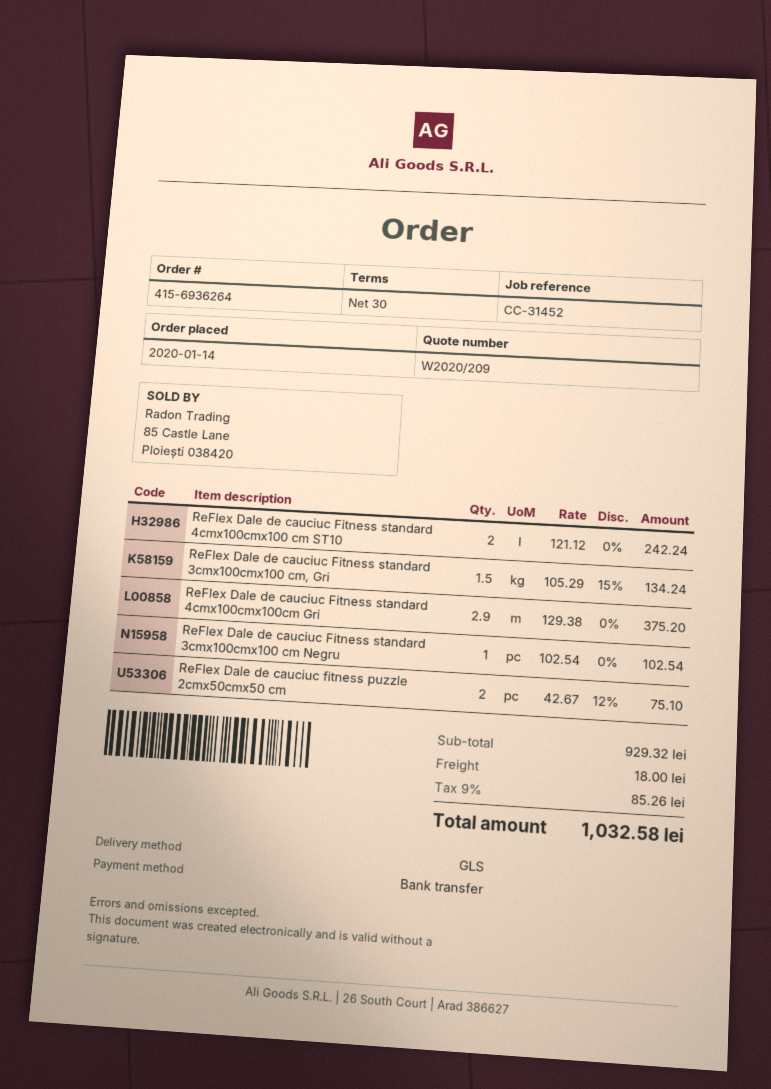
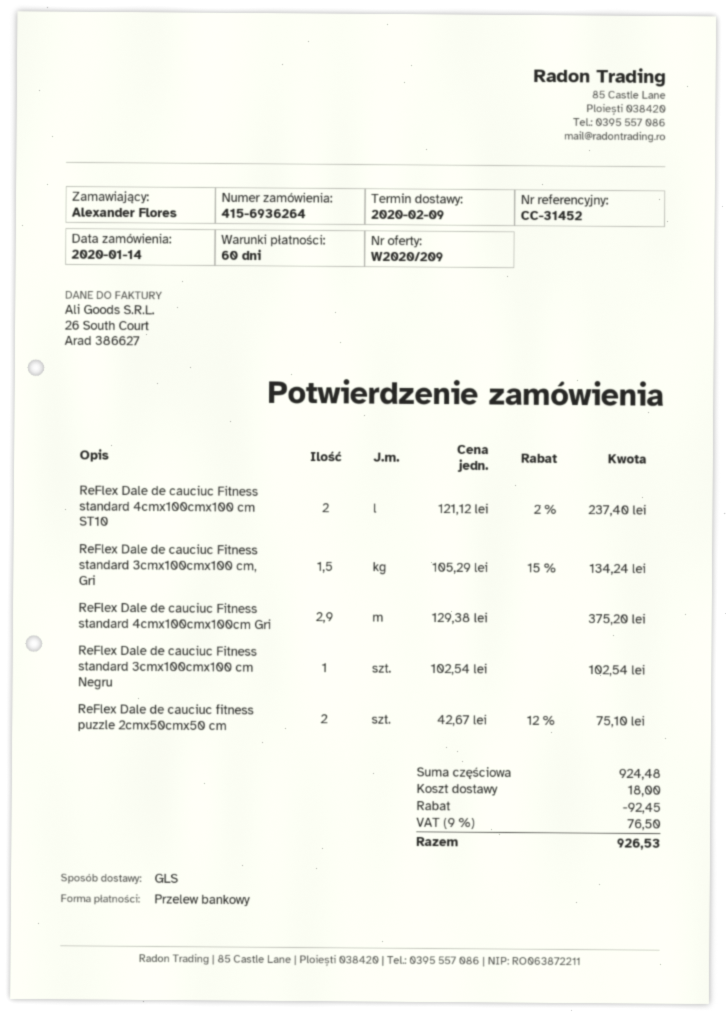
payment terms: 30 days -> 60 days
ReFlex Dale de cauciuc Fitness standard 4cmx100cmx100 cm ST10: 2 x 121.12 = 242.24 -> 2 x 121.12 - 2% = 237.40
subtotal: 929.32 -> 924.48
discount: none -> 92.45
tax: 9% = 85.26 -> 9% = 76.50
total: 1032.58 -> 926.53

